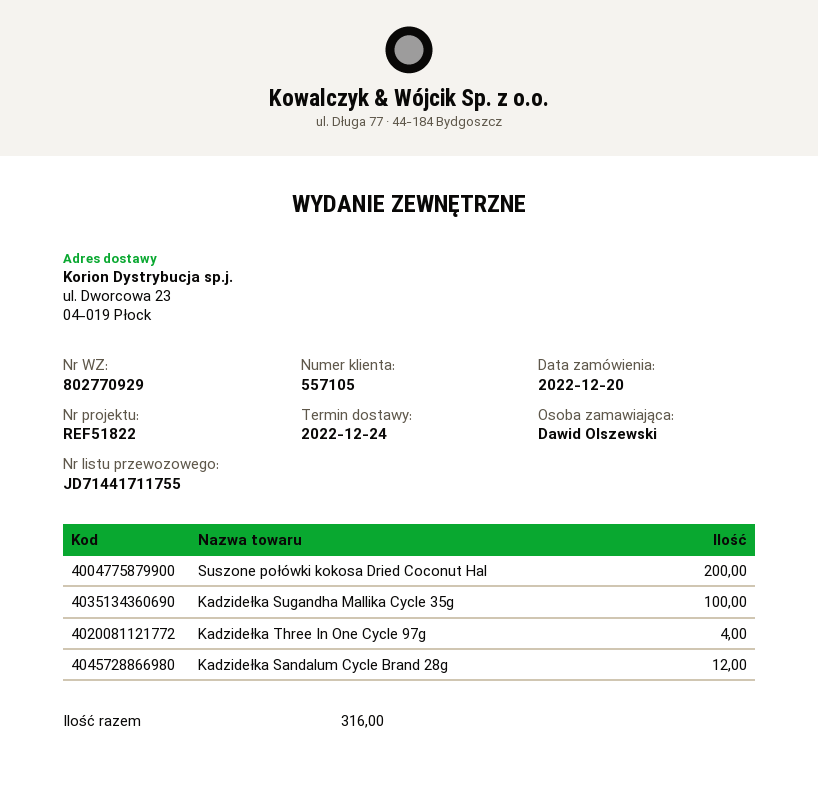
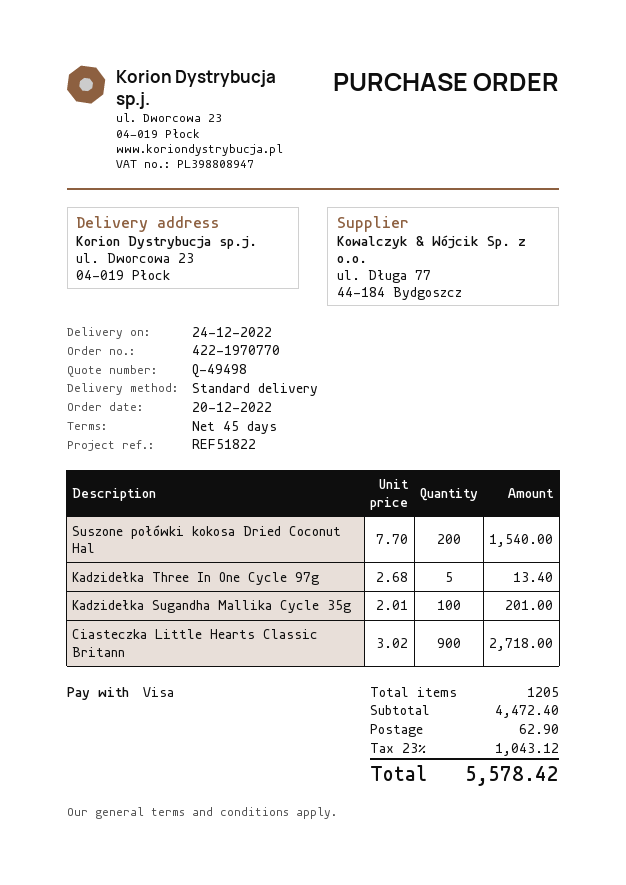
Kadzidełka Three In One Cycle 97g: 4 -> 5
Kadzidełka Sandalum Cycle Brand 28g: 12 -> none
Ciasteczka Little Hearts Classic Britann: none -> 900
total quantity: 316 -> 1205

